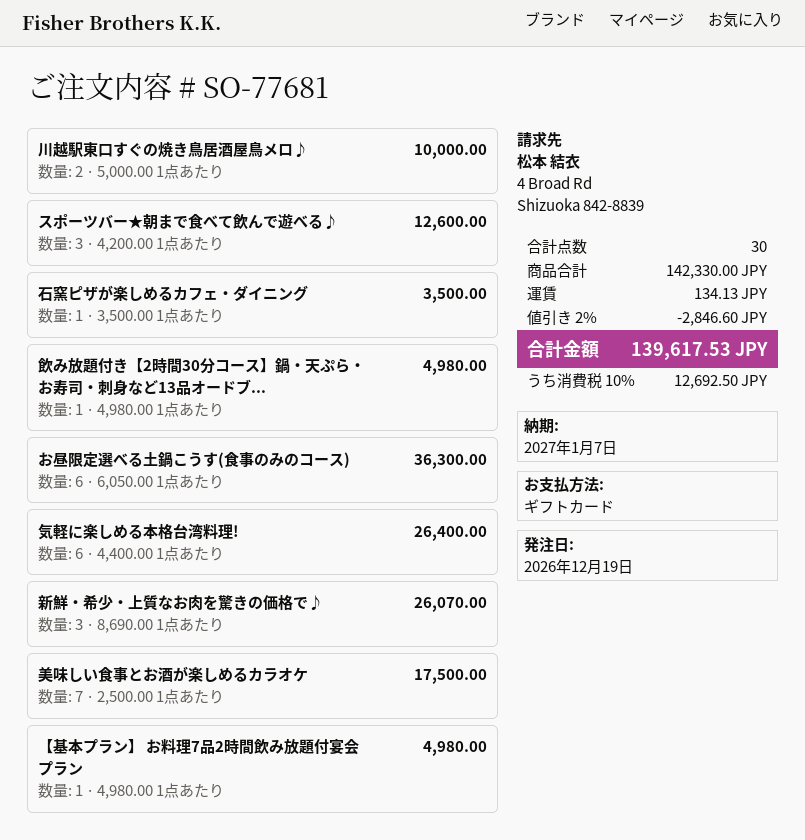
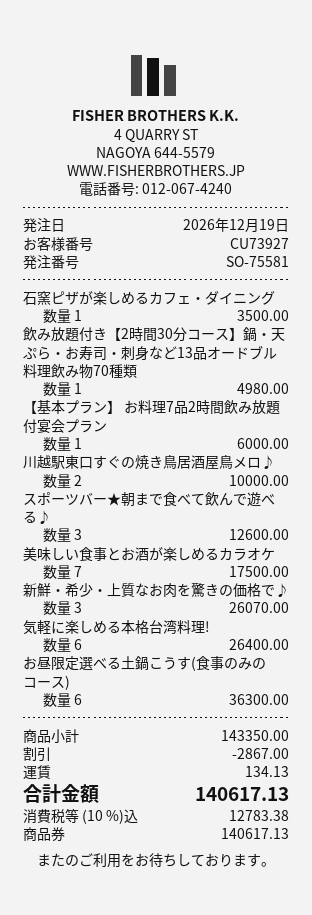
order number: SO-77681 -> SO-75581
【基本プラン】 お料理7品2時間飲み放題付宴会プラン: 1 for 4980.00 -> 1 for 6000.00
subtotal: 142330.00 -> 143350.00
discount: 2846.60 -> 2867.00
tax: 10% = 12692.50 -> 10% = 12783.38
total: 139617.53 -> 140617.13

